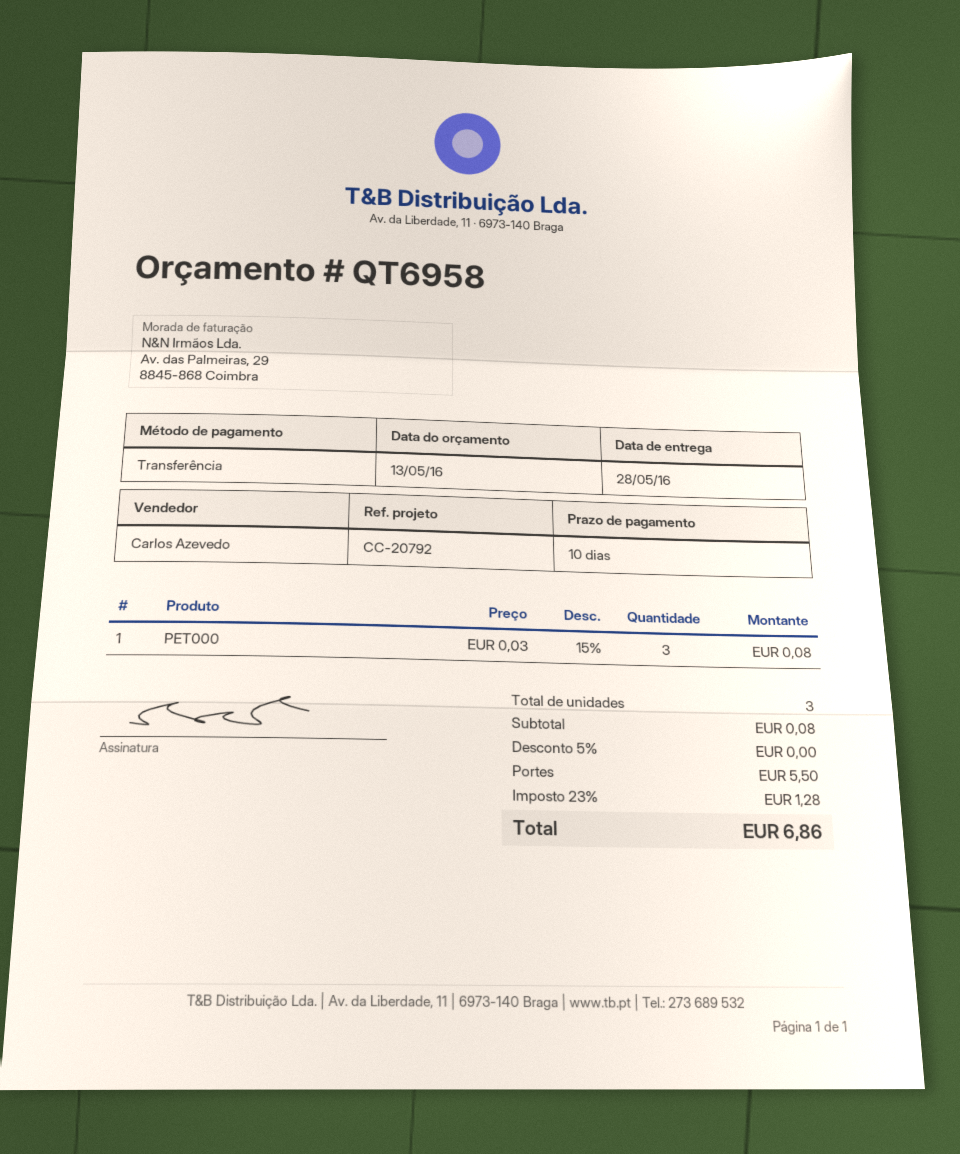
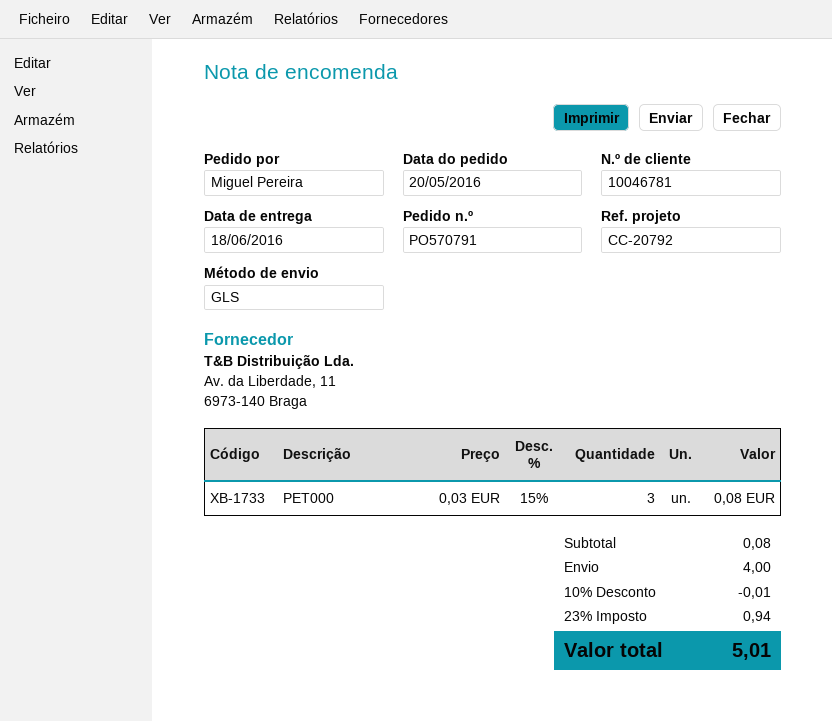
delivery date: 2016-05-28 -> 2016-06-18
discount: 5% = 0.00 -> 10% = 0.01
shipping: 5.50 -> 4.00
tax: 23% = 1.28 -> 23% = 0.94
total: 6.86 -> 5.01

